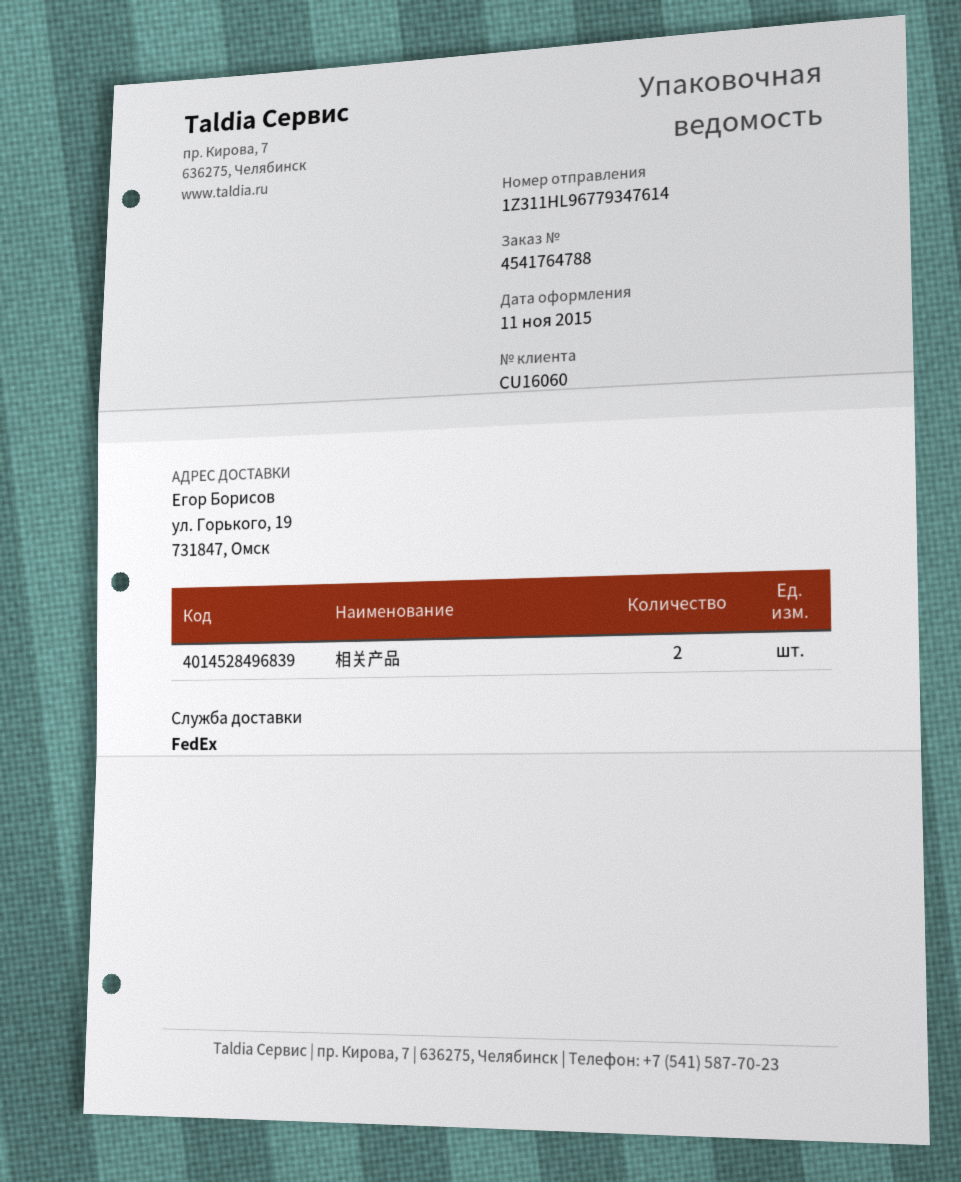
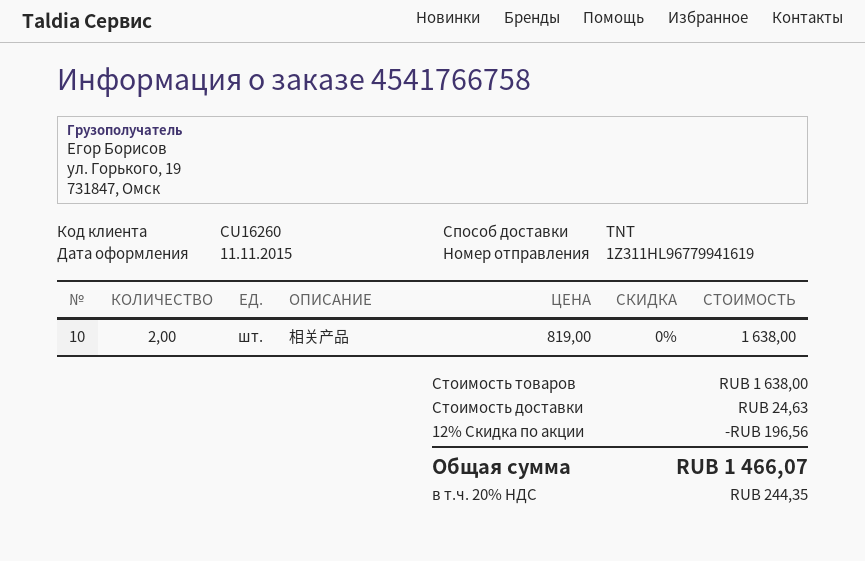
order number: 4541764788 -> 4541766758
customer number: CU16060 -> CU16260
shipping method: FedEx -> TNT
tracking number: 1Z311HL96779347614 -> 1Z311HL96779941619

